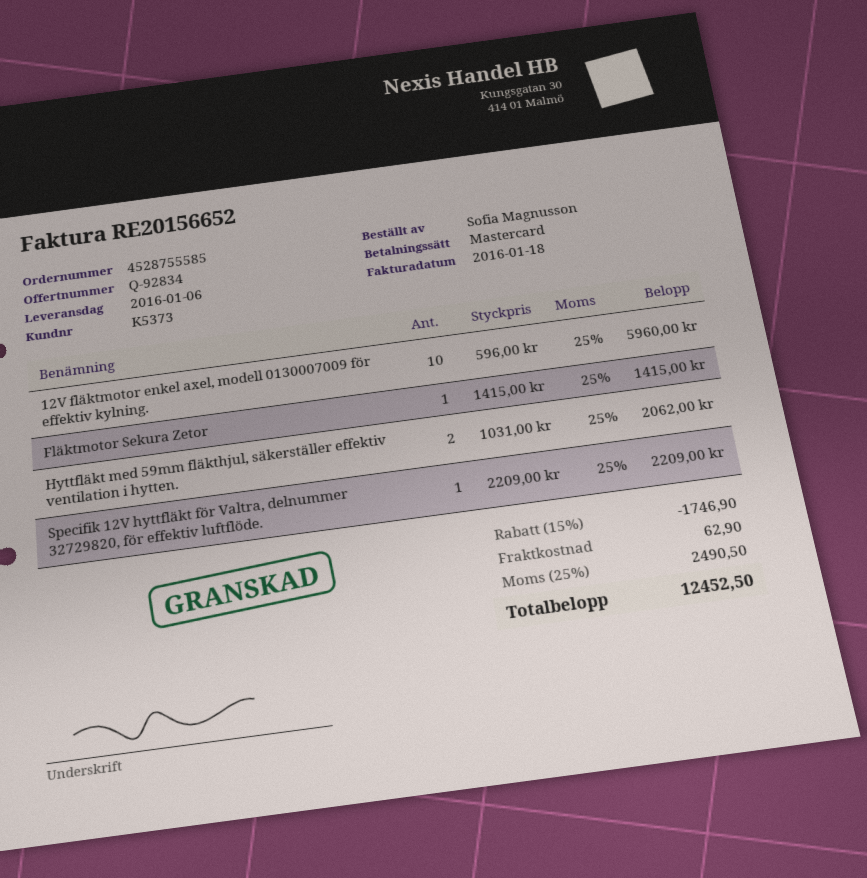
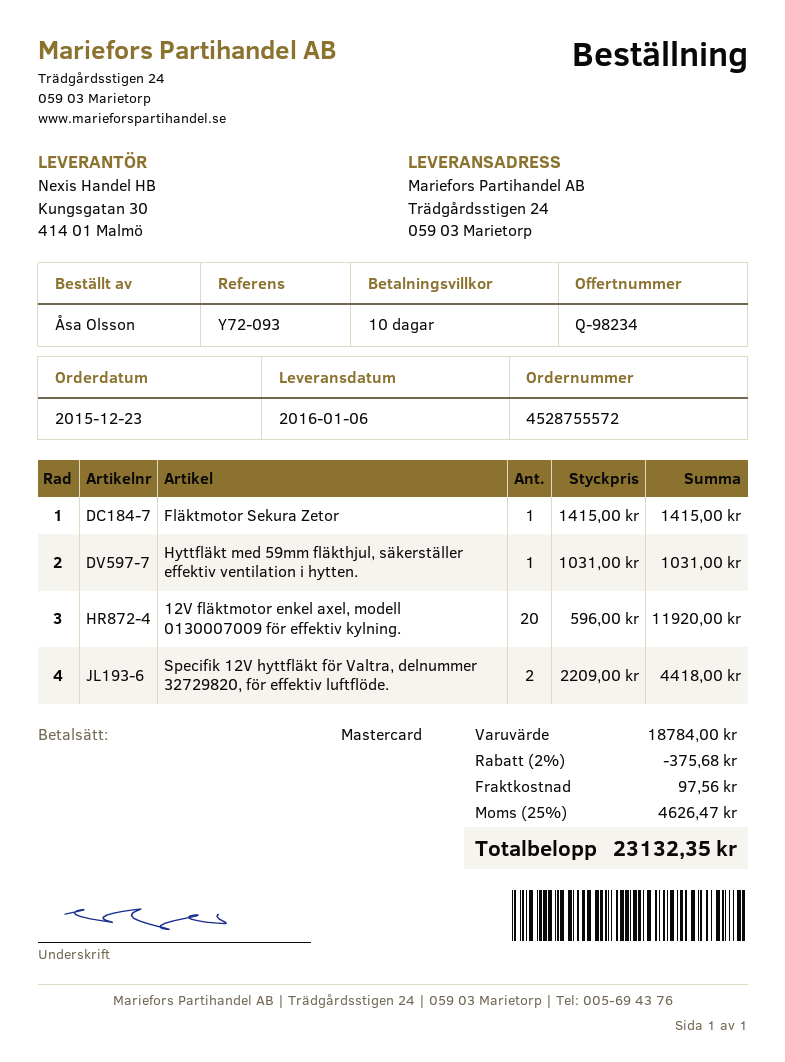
quote number: Q-92834 -> Q-98234
order number: 4528755585 -> 4528755572
ordered by: Sofia Magnusson -> Åsa Olsson
12V fläktmotor enkel axel, modell 0130007009 för effektiv kylning.: 10 x 596.00 = 5960.00 -> 20 x 596.00 = 11920.00
Hyttfläkt med 59mm fläkthjul, säkerställer effektiv ventilation i hytten.: 2 x 1031.00 = 2062.00 -> 1 x 1031.00 = 1031.00
Specifik 12V hyttfläkt för Valtra, delnummer 32729820, för effektiv luftflöde.: 1 x 2209.00 = 2209.00 -> 2 x 2209.00 = 4418.00
discount: 15% = 1746.90 -> 2% = 375.68
shipping: 62.90 -> 97.56
tax: 25% = 2490.50 -> 25% = 4626.47
total: 12452.50 -> 23132.35

